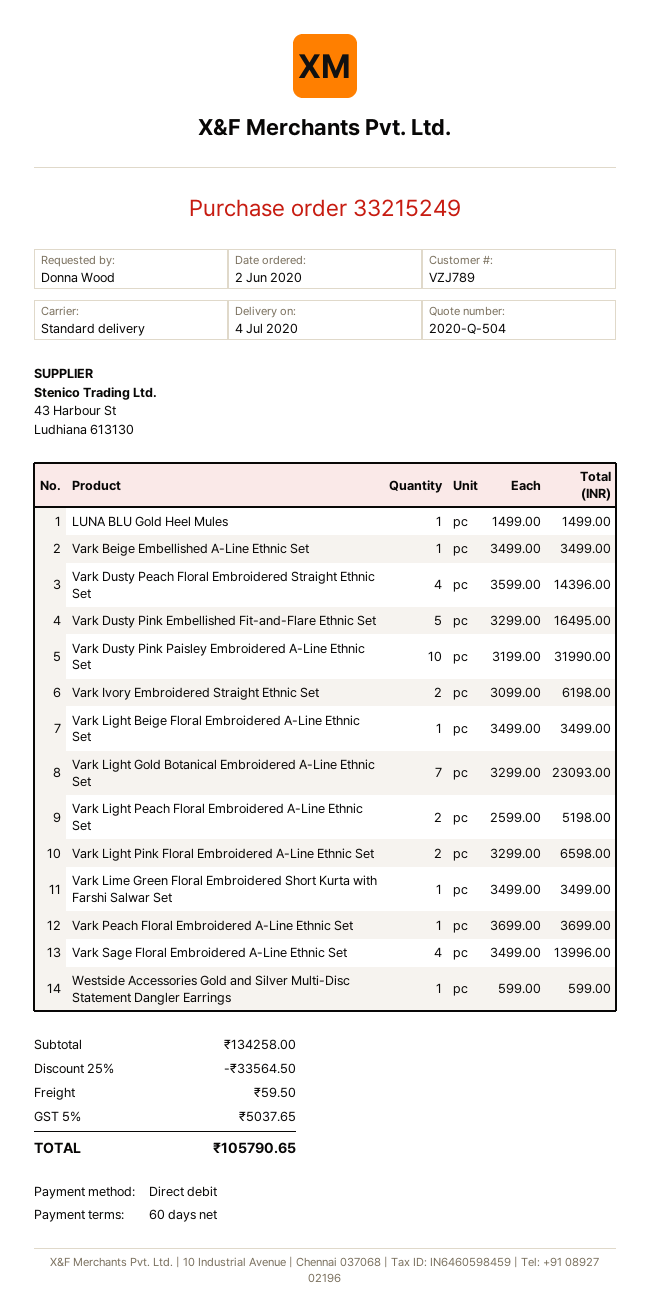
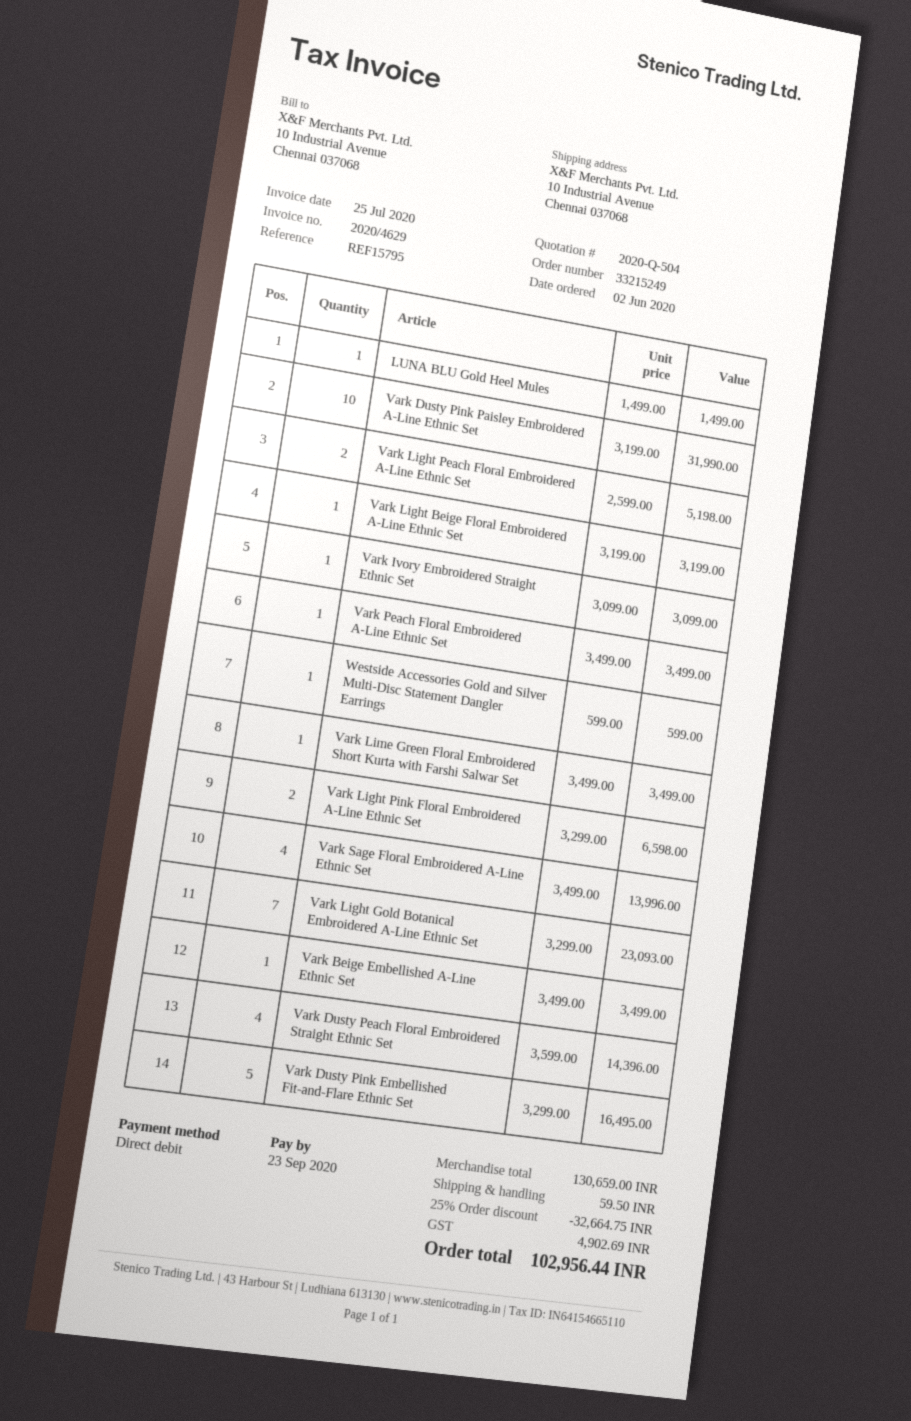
Vark Ivory Embroidered Straight Ethnic Set: 2 x 3099.00 = 6198.00 -> 1 x 3099.00 = 3099.00
Vark Light Beige Floral Embroidered A-Line Ethnic Set: 1 x 3499.00 = 3499.00 -> 1 x 3199.00 = 3199.00
Vark Peach Floral Embroidered A-Line Ethnic Set: 1 x 3699.00 = 3699.00 -> 1 x 3499.00 = 3499.00
subtotal: 134258.00 -> 130659.00
discount: 25% = 33564.50 -> 25% = 32664.75
tax: 5037.65 -> 4902.69
total: 105790.65 -> 102956.44

